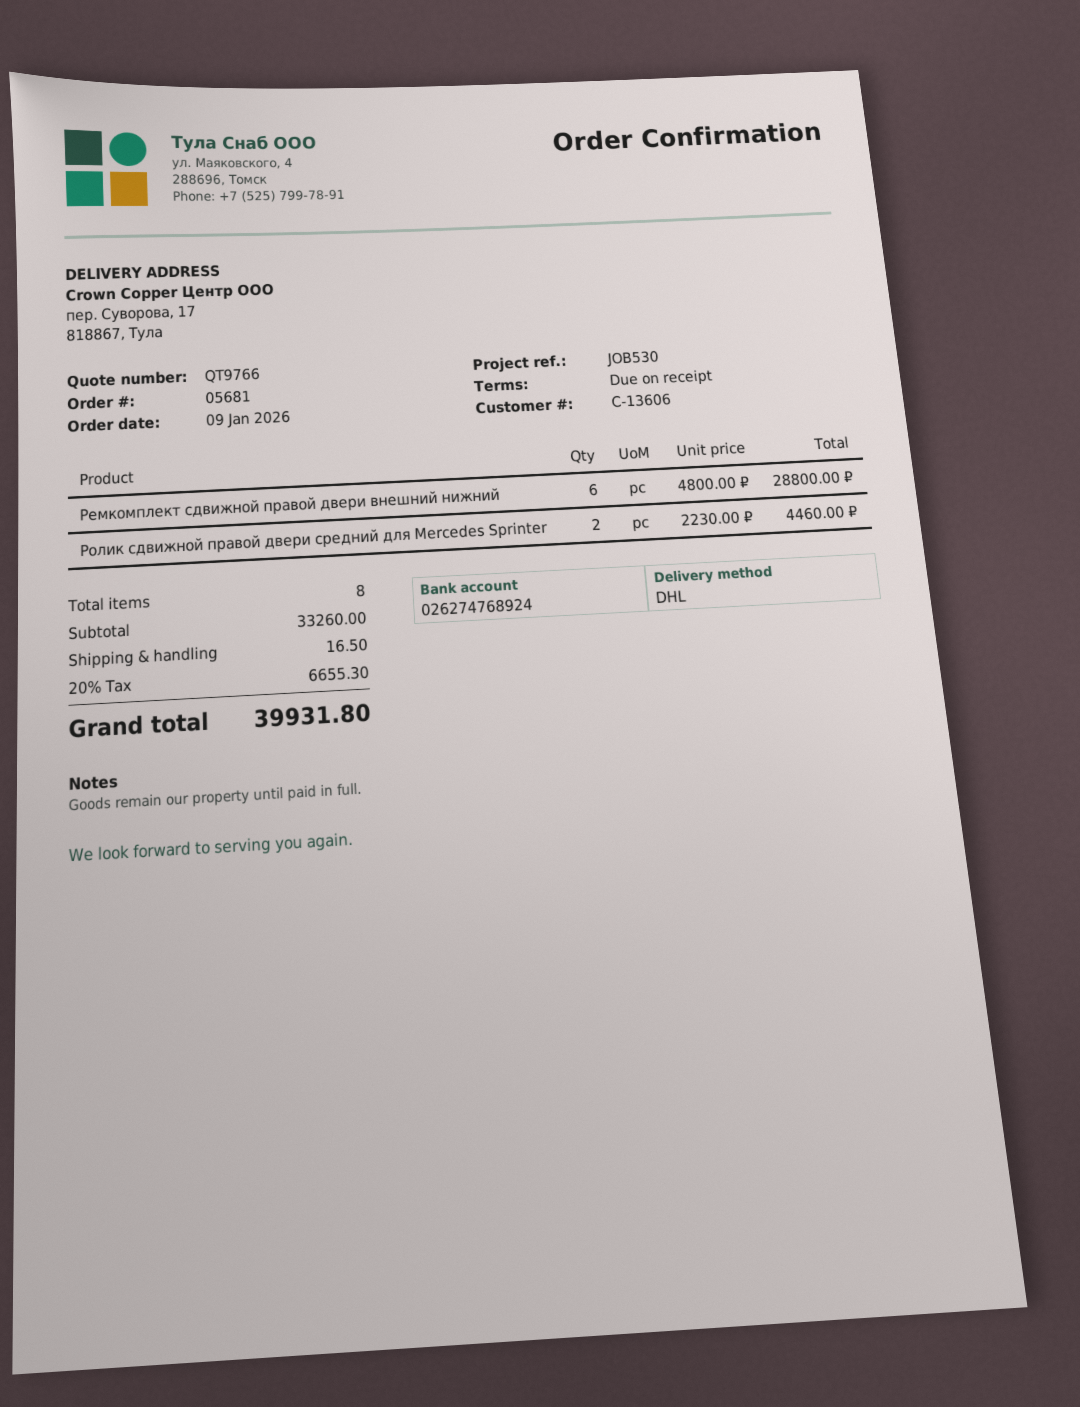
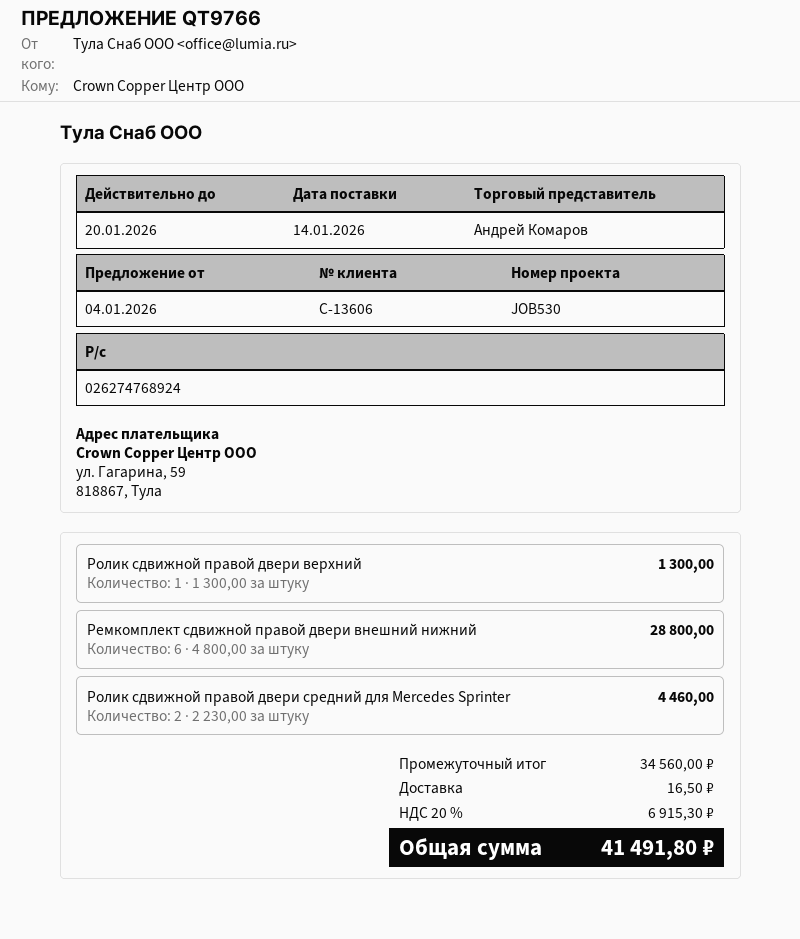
Ролик сдвижной правой двери верхний: none -> 1 x 1300.00 = 1300.00
subtotal: 33260.00 -> 34560.00
tax: 20% = 6655.30 -> 20% = 6915.30
total: 39931.80 -> 41491.80

